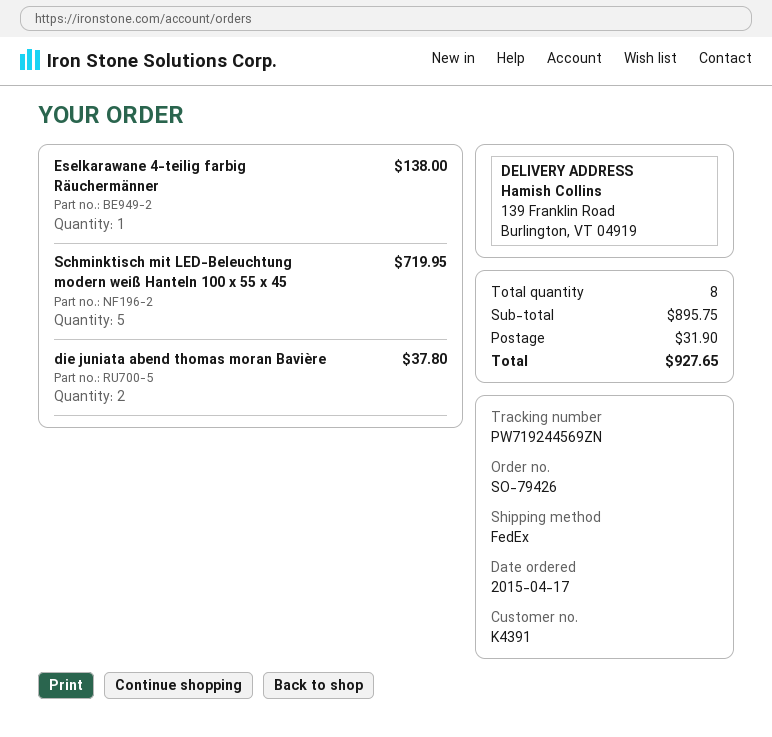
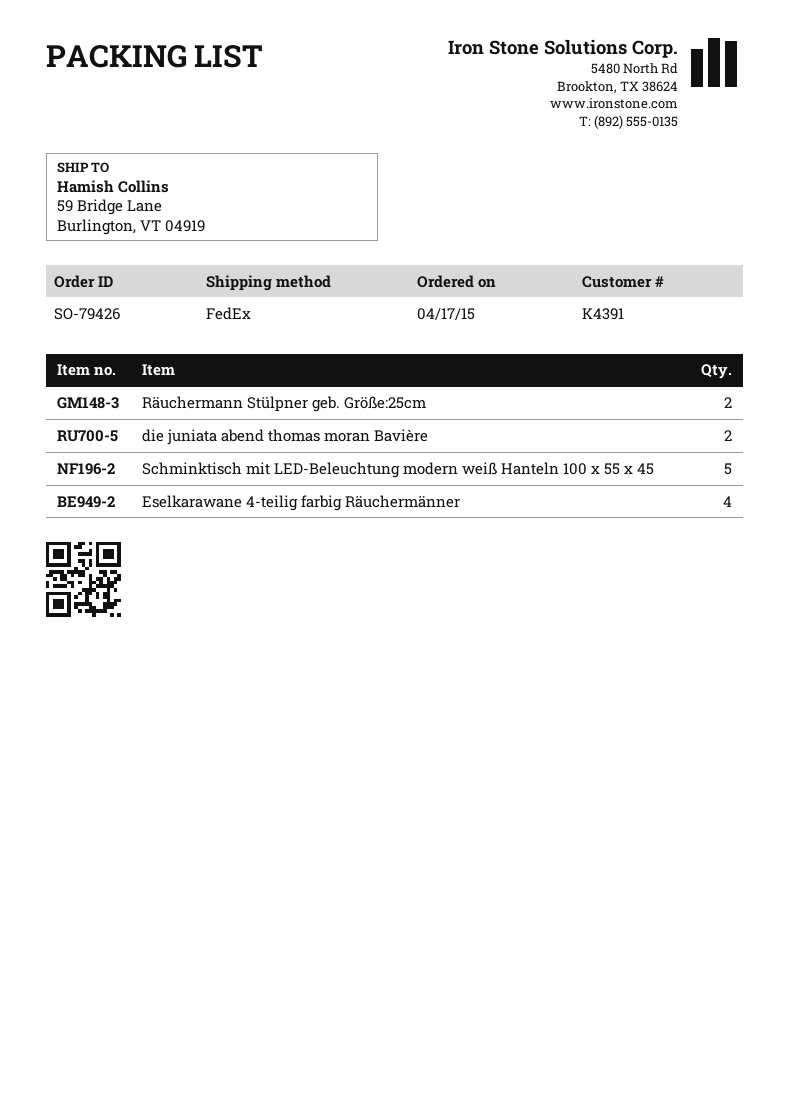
ship to: 139 Franklin Road, Burlington, VT 04919 -> 59 Bridge Lane, Burlington, VT 04919
Eselkarawane 4-teilig farbig Räuchermänner: 1 -> 4
Räuchermann Stülpner geb. Größe:25cm: none -> 2

